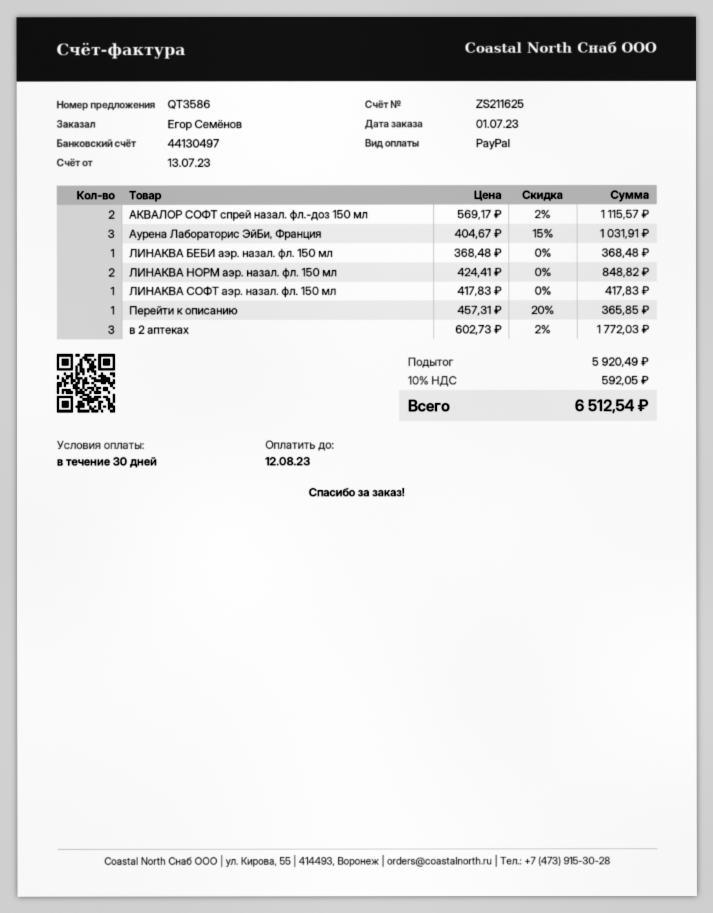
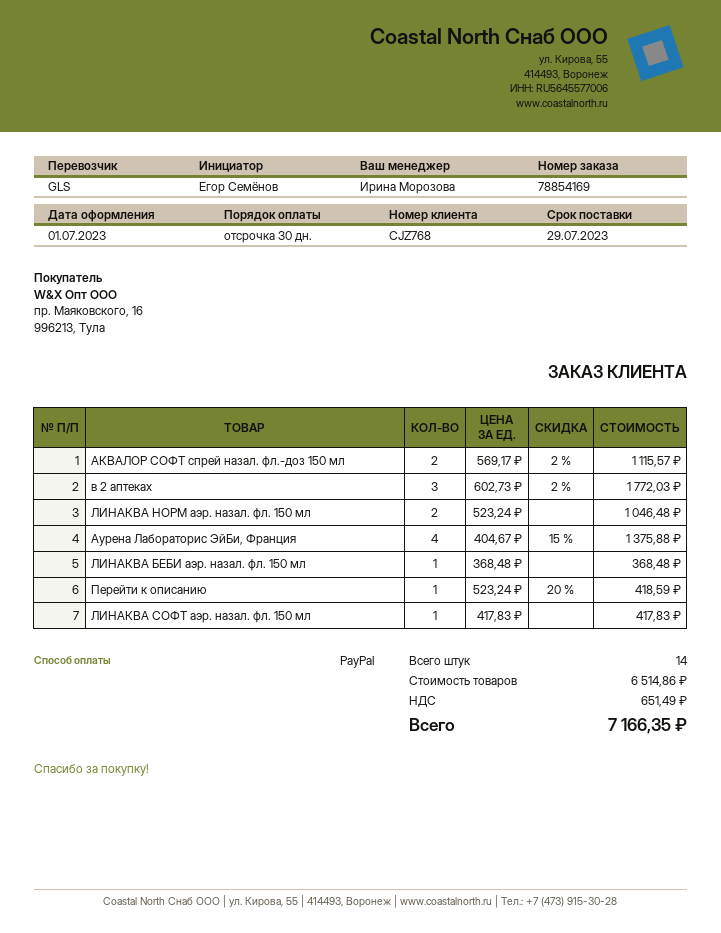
Аурена Лабораторис ЭйБи, Франция: 3 x 404.67 - 15% = 1031.91 -> 4 x 404.67 - 15% = 1375.88
ЛИНАКВА НОРМ аэр. назал. фл. 150 мл: 2 x 424.41 = 848.82 -> 2 x 523.24 = 1046.48
Перейти к описанию: 1 x 457.31 - 20% = 365.85 -> 1 x 523.24 - 20% = 418.59
subtotal: 5920.49 -> 6514.86
tax: 592.05 -> 651.49
total: 6512.54 -> 7166.35

